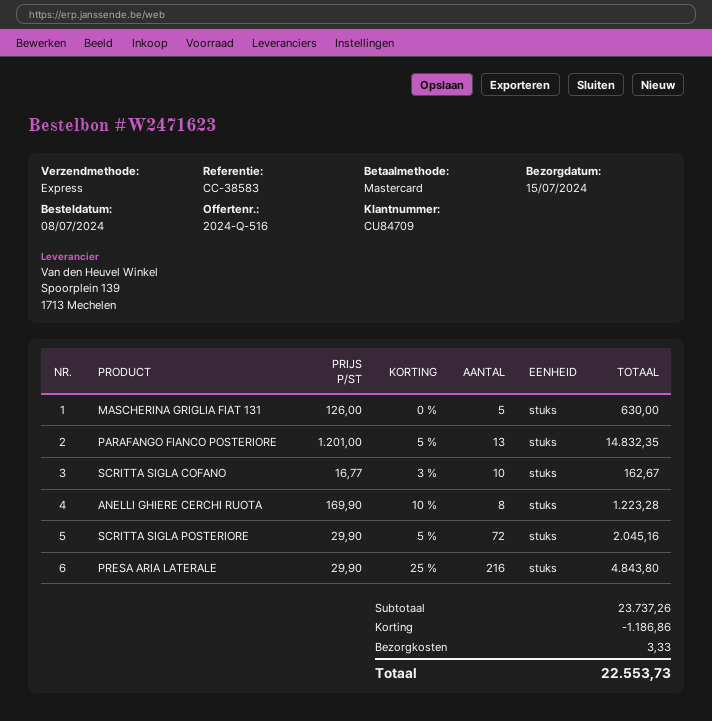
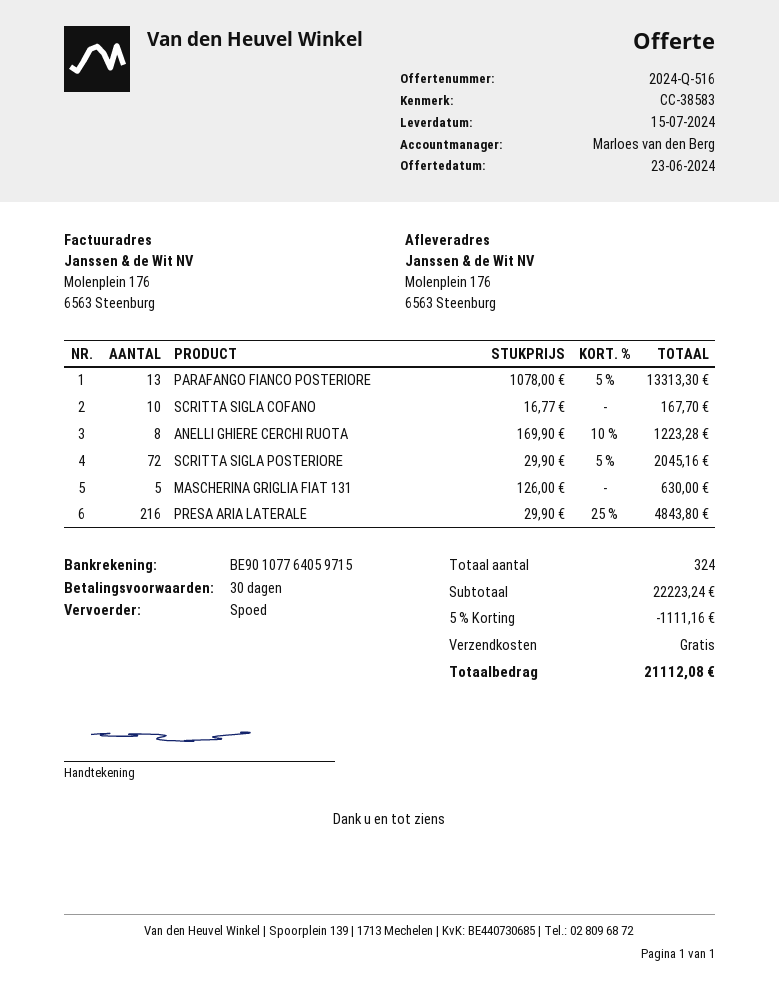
PARAFANGO FIANCO POSTERIORE: 13 x 1201.00 - 5% = 14832.35 -> 13 x 1078.00 - 5% = 13313.30
SCRITTA SIGLA COFANO: 10 x 16.77 - 3% = 162.67 -> 10 x 16.77 = 167.70
subtotal: 23737.26 -> 22223.24
discount: 1186.86 -> 1111.16
shipping: 3.33 -> 0.00
total: 22553.73 -> 21112.08

